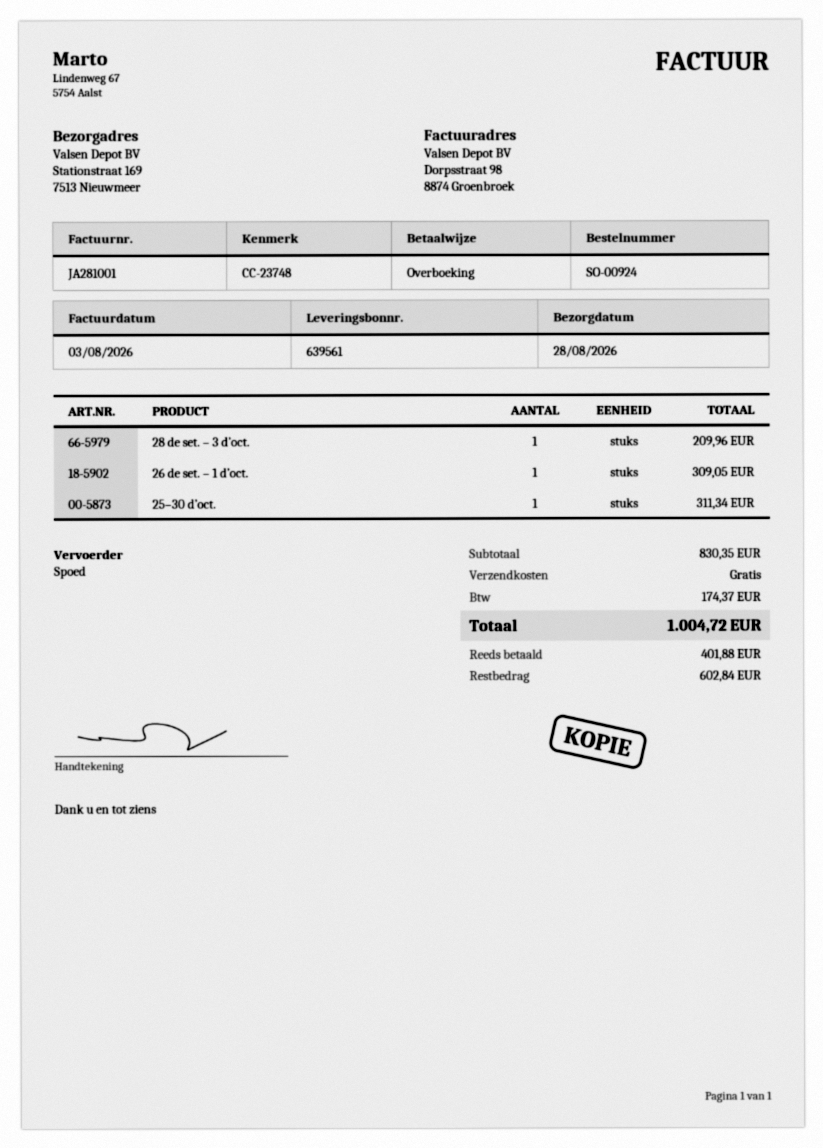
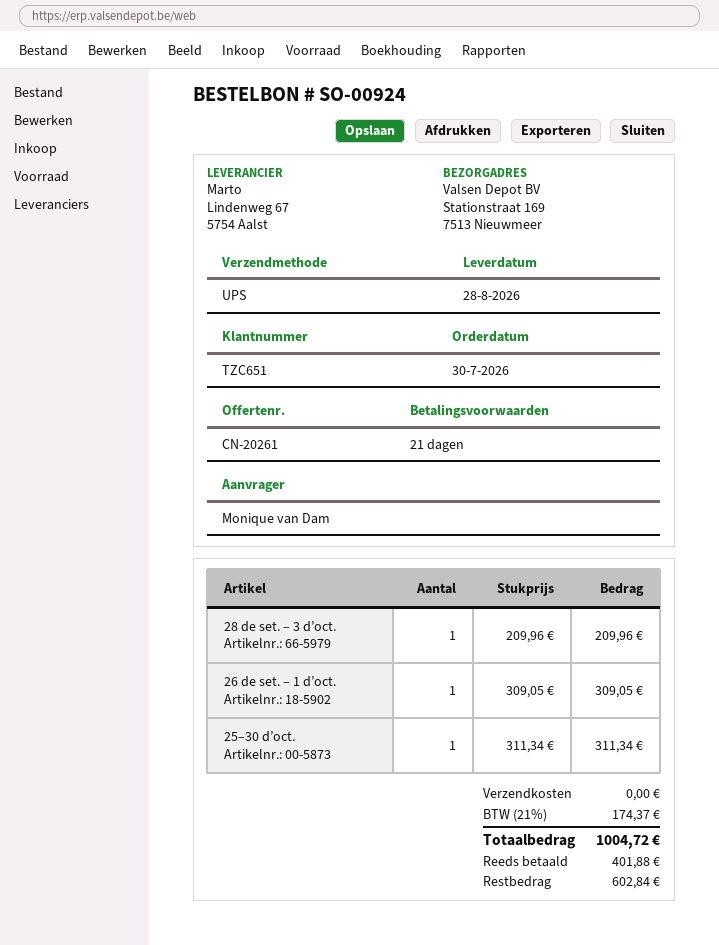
shipping method: express -> UPS

